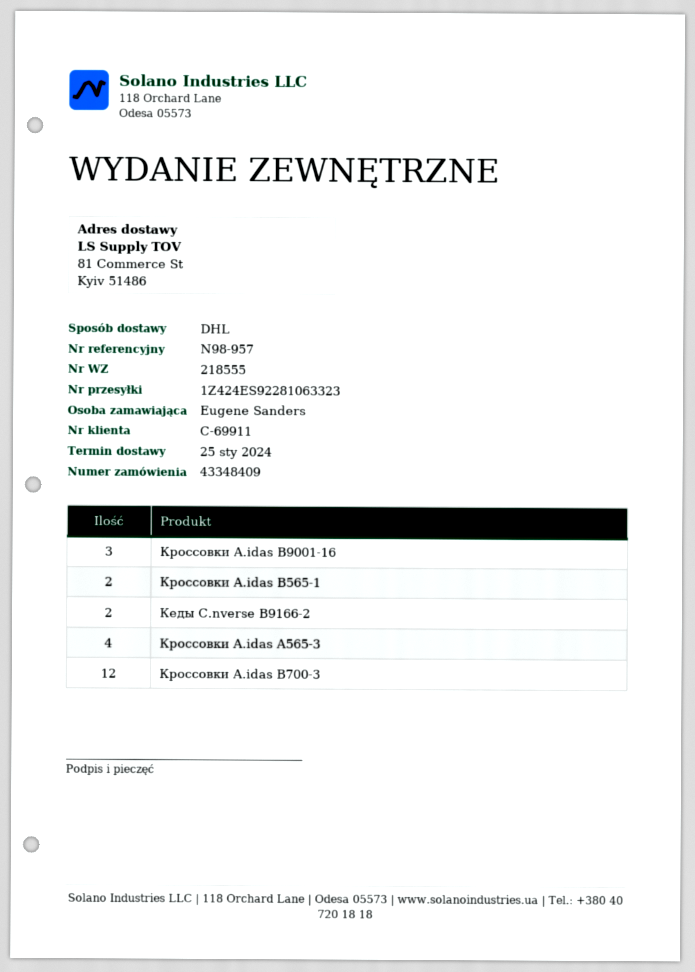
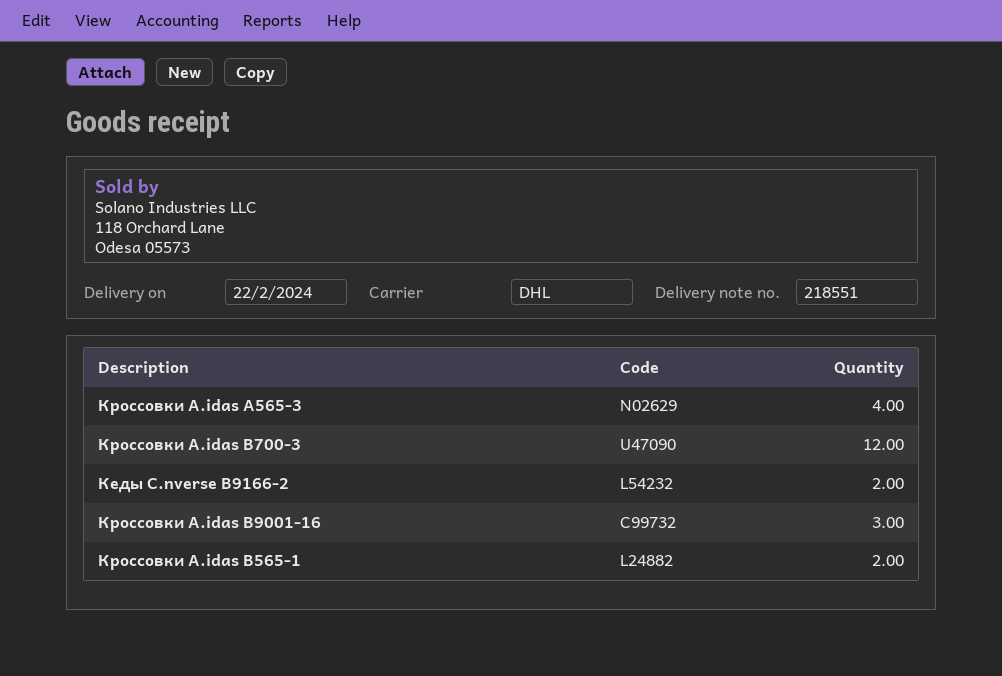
delivery note number: 218555 -> 218551
delivery date: 2024-01-25 -> 2024-02-22

